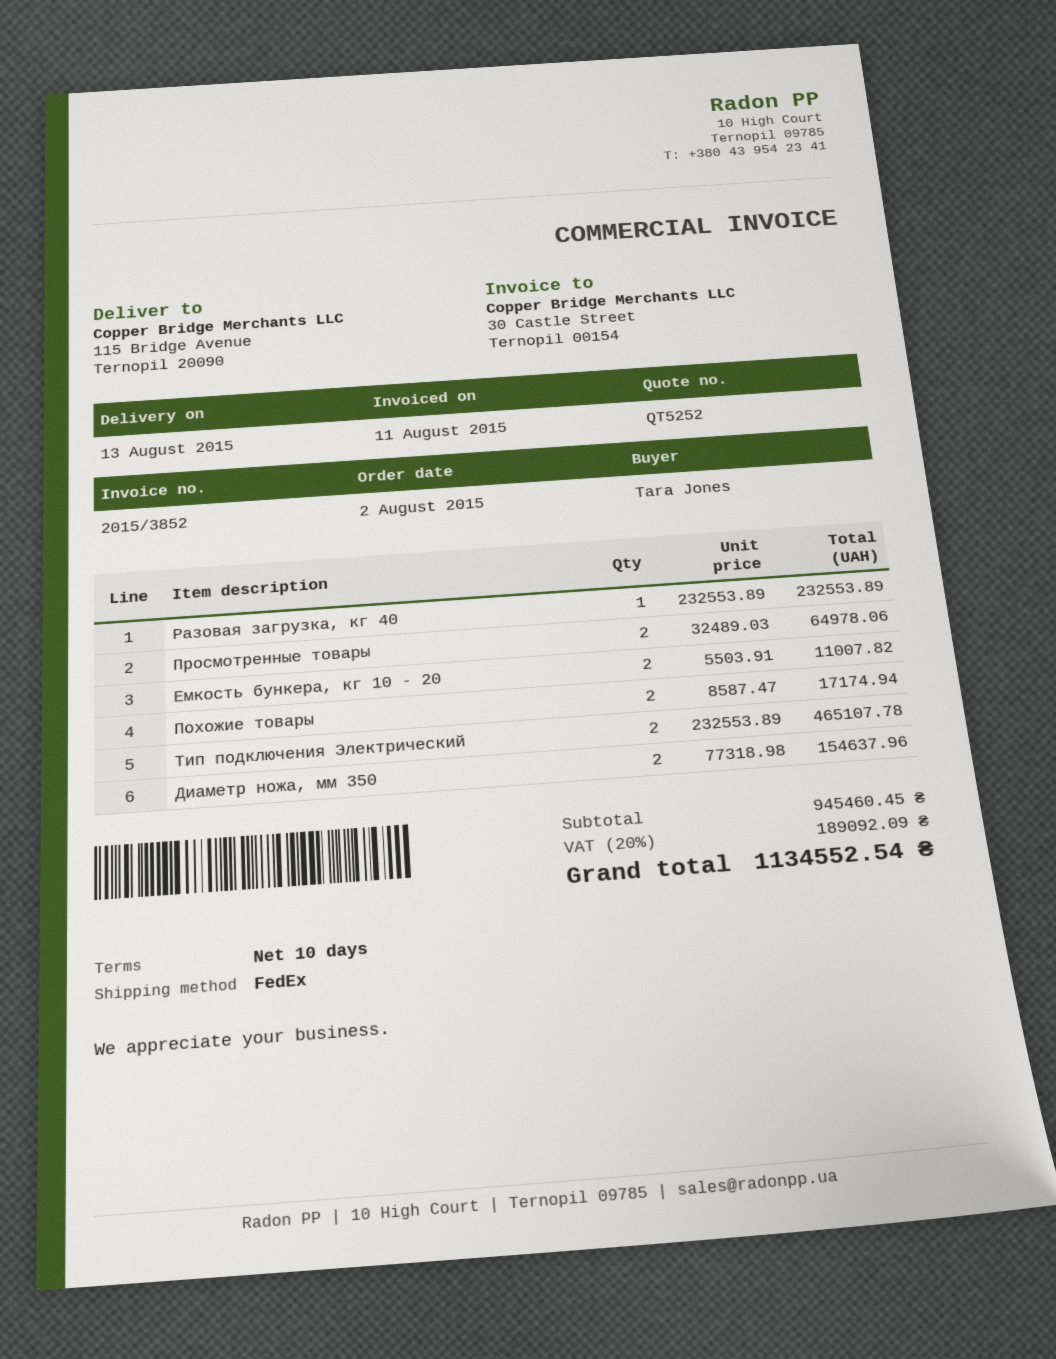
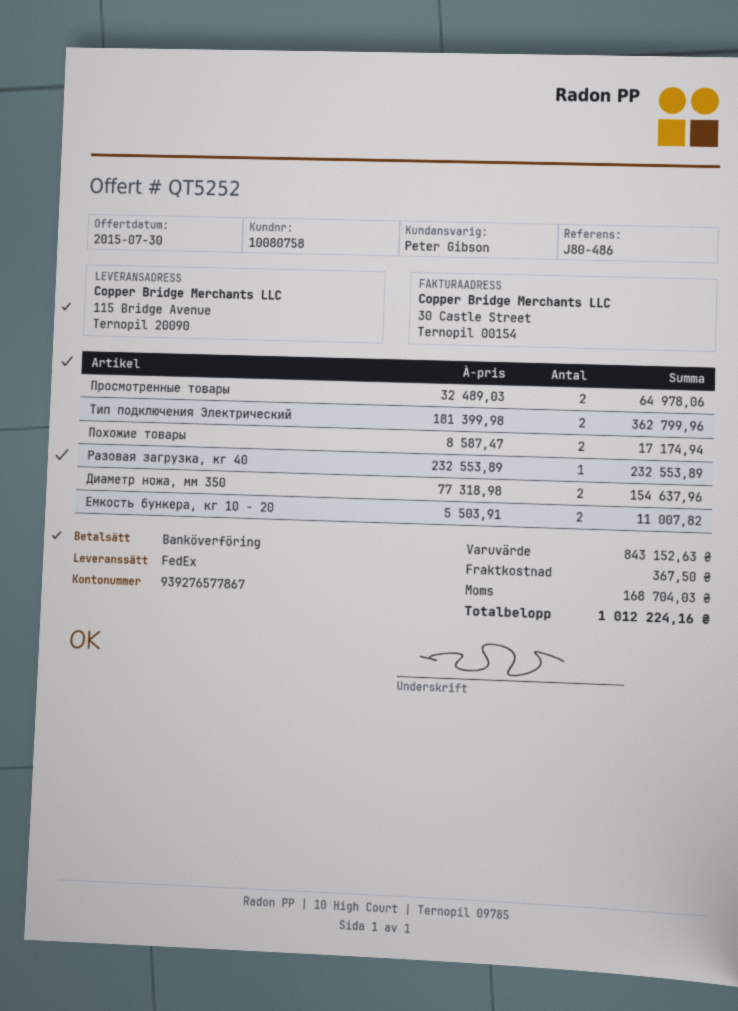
Тип подключения Электрический: 2 x 232553.89 = 465107.78 -> 2 x 181399.98 = 362799.96
subtotal: 945460.45 -> 843152.63
shipping: none -> 367.50
tax: 189092.09 -> 168704.03
total: 1134552.54 -> 1012224.16

